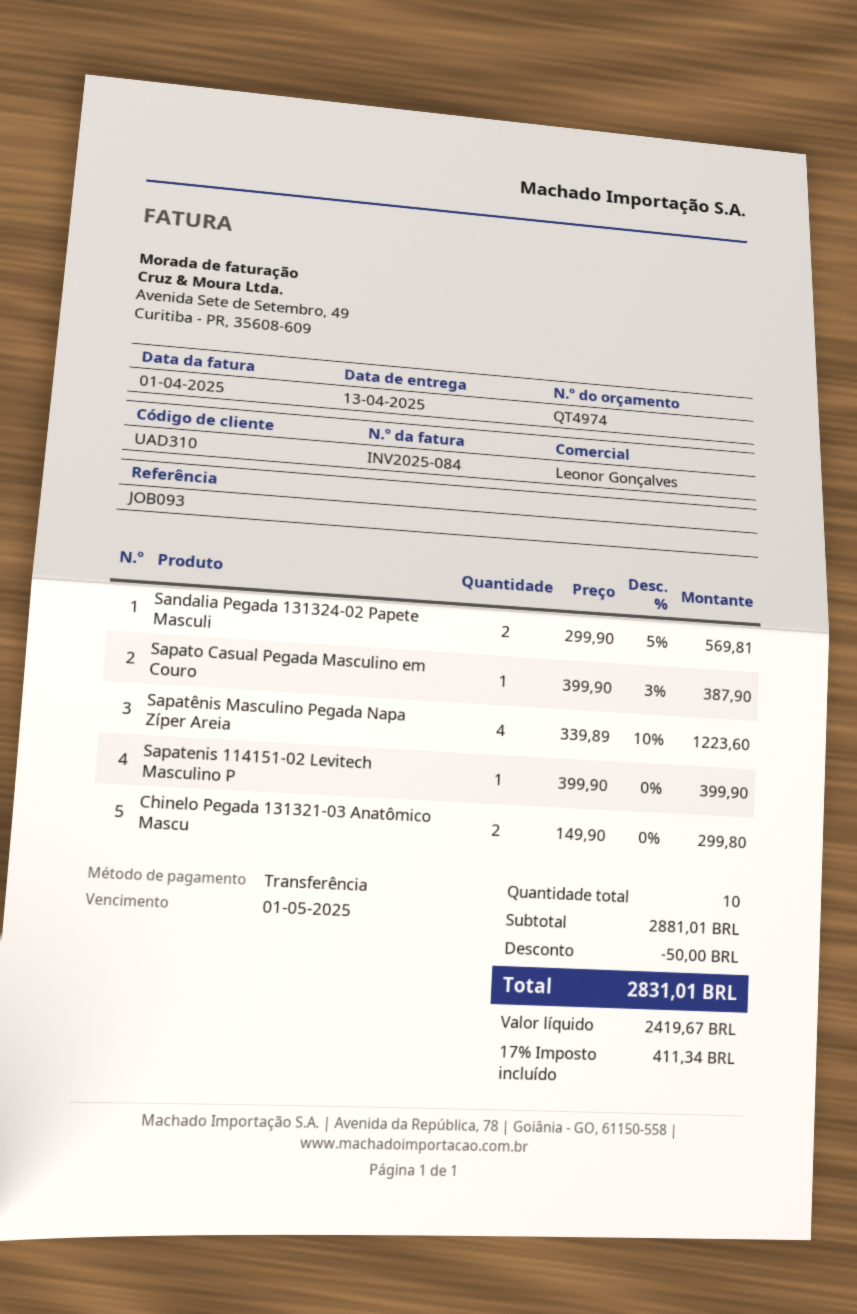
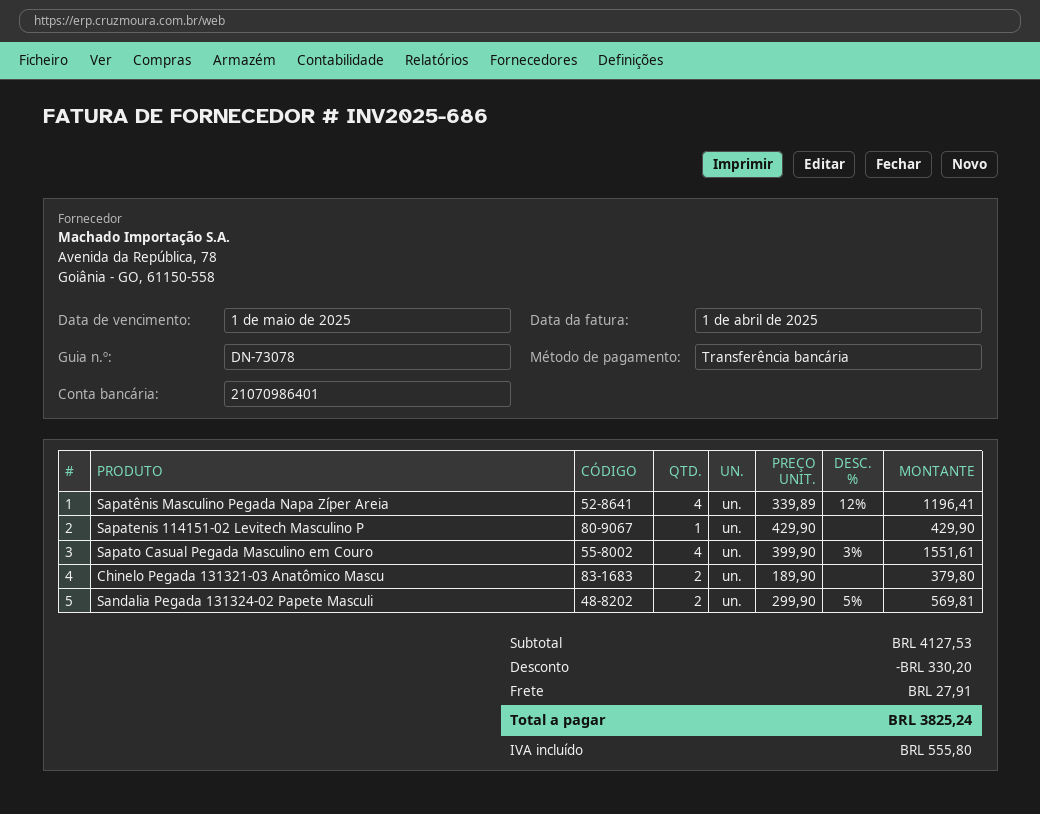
invoice number: INV2025-084 -> INV2025-686
Sapato Casual Pegada Masculino em Couro: 1 x 399.90 - 3% = 387.90 -> 4 x 399.90 - 3% = 1551.61
Sapatênis Masculino Pegada Napa Zíper Areia: 4 x 339.89 - 10% = 1223.60 -> 4 x 339.89 - 12% = 1196.41
Sapatenis 114151-02 Levitech Masculino P: 1 x 399.90 = 399.90 -> 1 x 429.90 = 429.90
Chinelo Pegada 131321-03 Anatômico Mascu: 2 x 149.90 = 299.80 -> 2 x 189.90 = 379.80
subtotal: 2881.01 -> 4127.53
discount: 50.00 -> 330.20
shipping: none -> 27.91
tax: 411.34 -> 555.80
total: 2831.01 -> 3825.24

